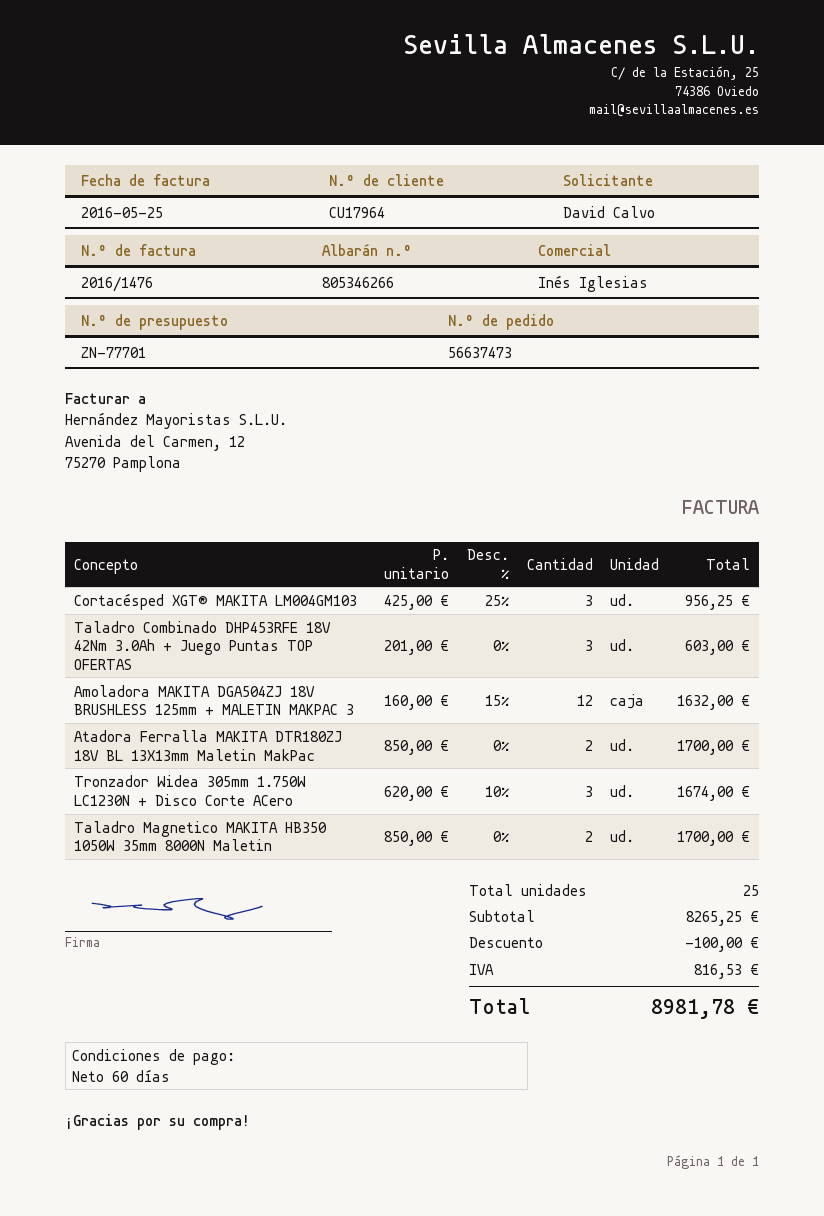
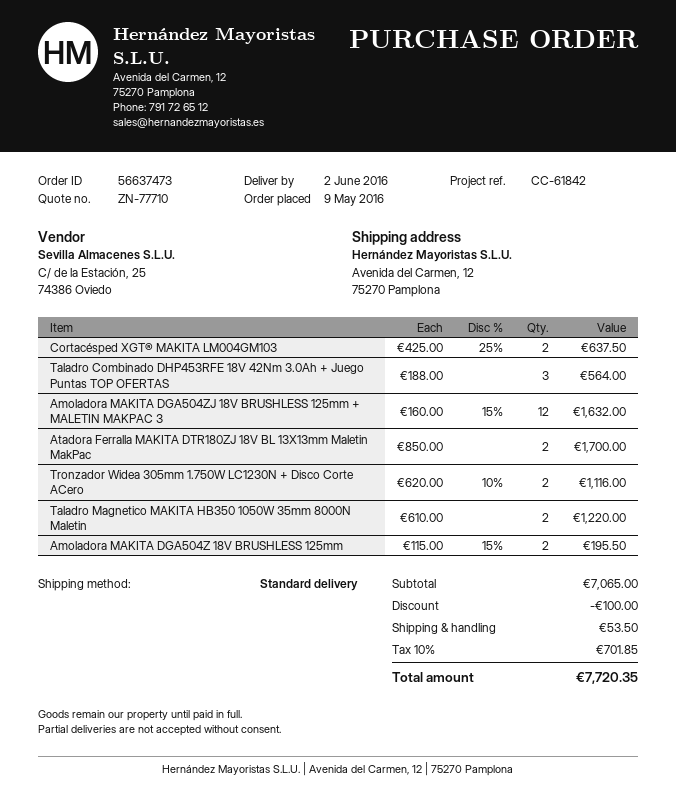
quote number: ZN-77701 -> ZN-77710
Cortacésped XGT® MAKITA LM004GM103: 3 x 425.00 - 25% = 956.25 -> 2 x 425.00 - 25% = 637.50
Taladro Combinado DHP453RFE 18V 42Nm 3.0Ah + Juego Puntas TOP OFERTAS: 3 x 201.00 = 603.00 -> 3 x 188.00 = 564.00
Tronzador Widea 305mm 1.750W LC1230N + Disco Corte ACero: 3 x 620.00 - 10% = 1674.00 -> 2 x 620.00 - 10% = 1116.00
Taladro Magnetico MAKITA HB350 1050W 35mm 8000N Maletin: 2 x 850.00 = 1700.00 -> 2 x 610.00 = 1220.00
Amoladora MAKITA DGA504Z 18V BRUSHLESS 125mm: none -> 2 x 115.00 - 15% = 195.50
subtotal: 8265.25 -> 7065.00
shipping: none -> 53.50
tax: 816.53 -> 701.85
total: 8981.78 -> 7720.35

